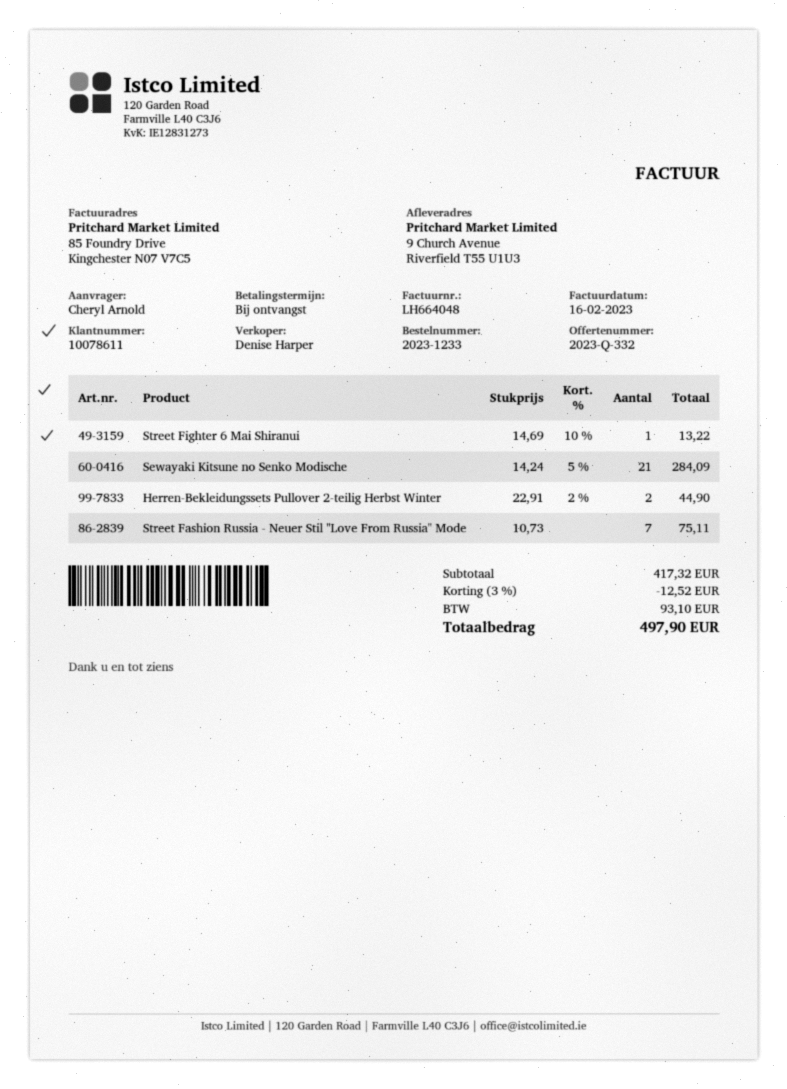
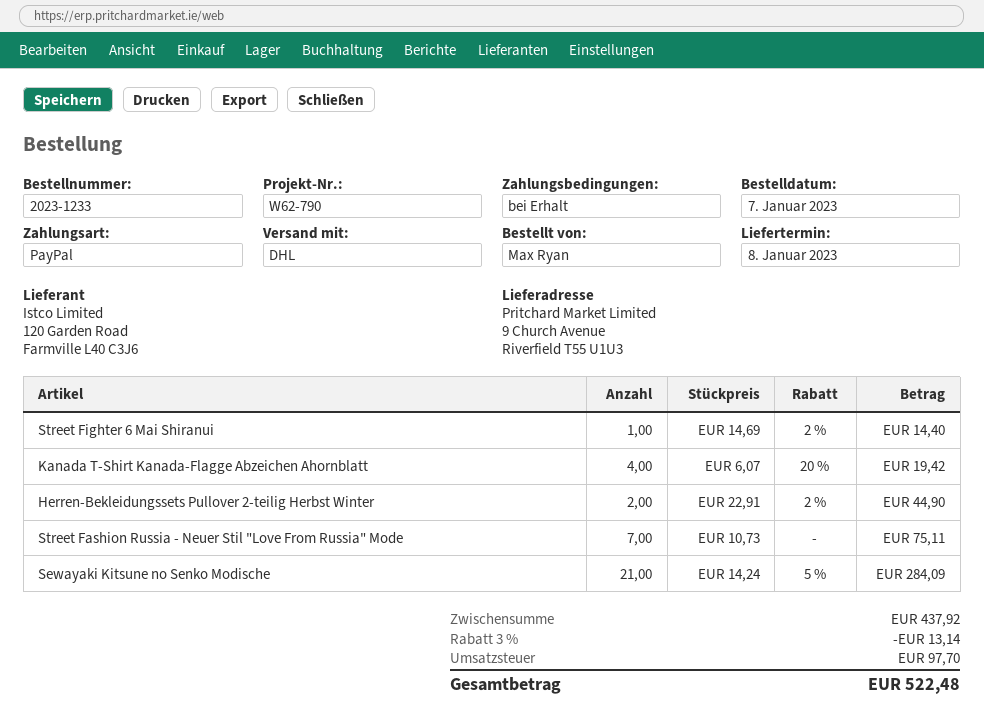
ordered by: Cheryl Arnold -> Max Ryan
Street Fighter 6 Mai Shiranui: 1 x 14.69 - 10% = 13.22 -> 1 x 14.69 - 2% = 14.40
Kanada T-Shirt Kanada-Flagge Abzeichen Ahornblatt: none -> 4 x 6.07 - 20% = 19.42
subtotal: 417.32 -> 437.92
discount: 3% = 12.52 -> 3% = 13.14
tax: 93.10 -> 97.70
total: 497.90 -> 522.48

